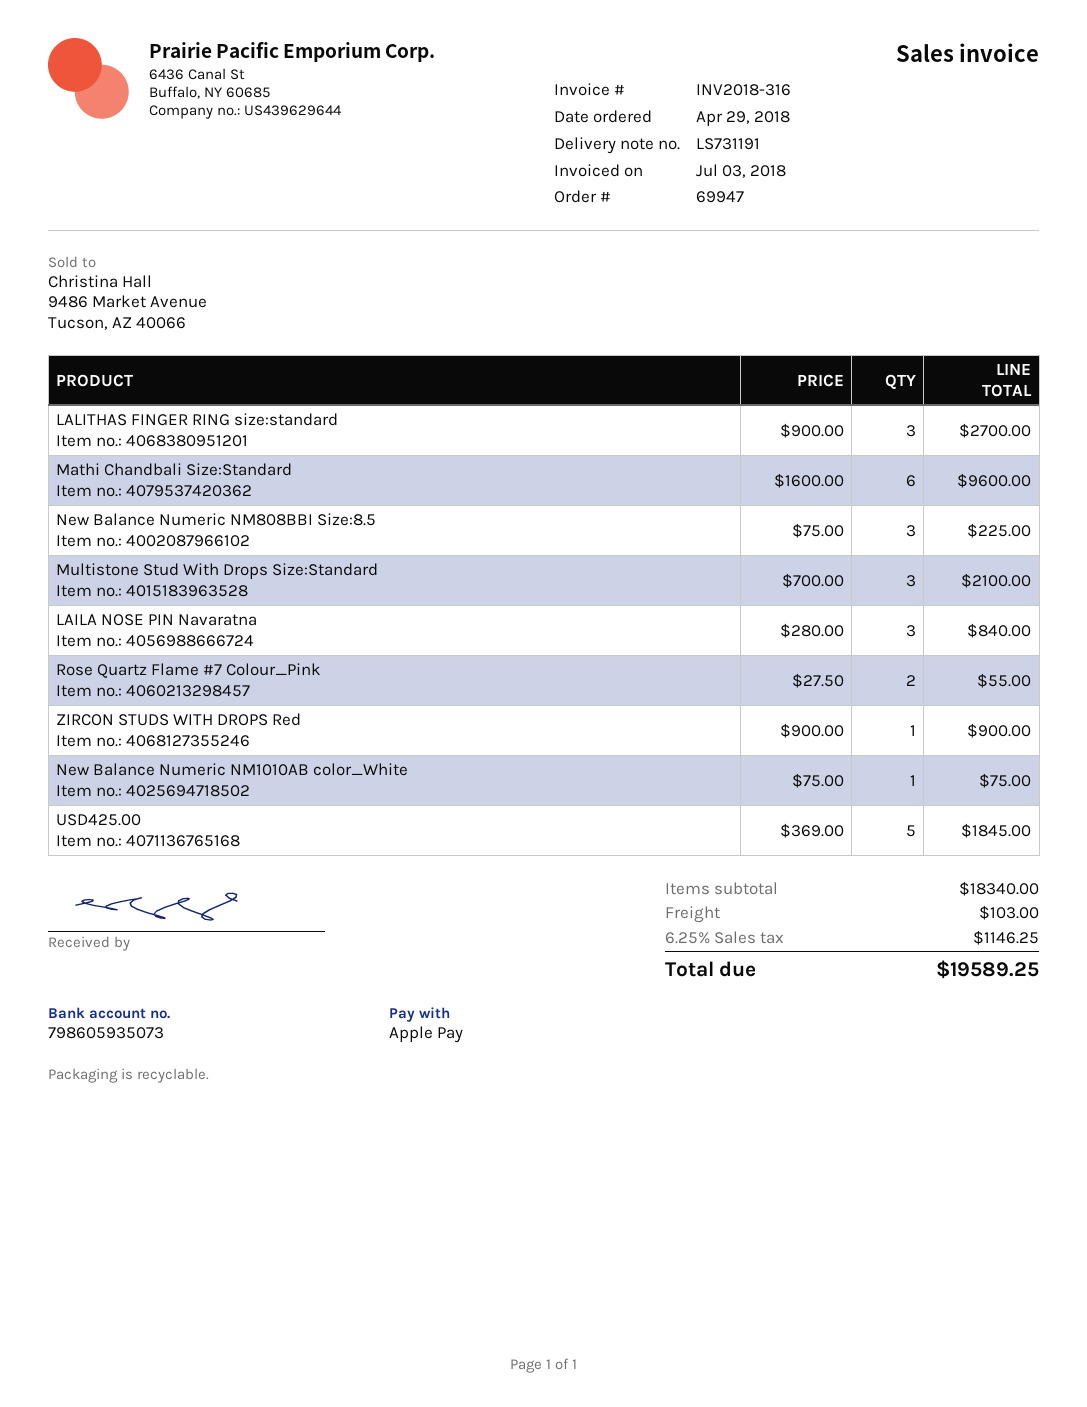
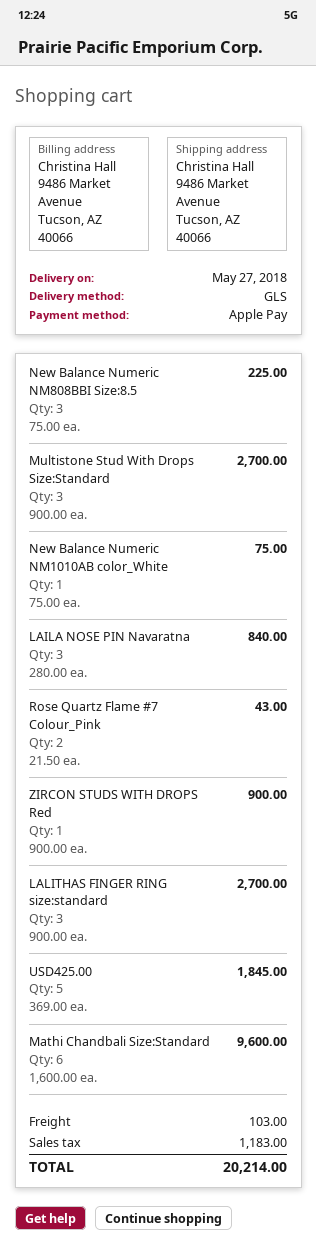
Multistone Stud With Drops Size:Standard: 3 x 700.00 = 2100.00 -> 3 x 900.00 = 2700.00
Rose Quartz Flame #7 Colour_Pink: 2 x 27.50 = 55.00 -> 2 x 21.50 = 43.00
tax: 1146.25 -> 1183.00
total: 19589.25 -> 20214.00

